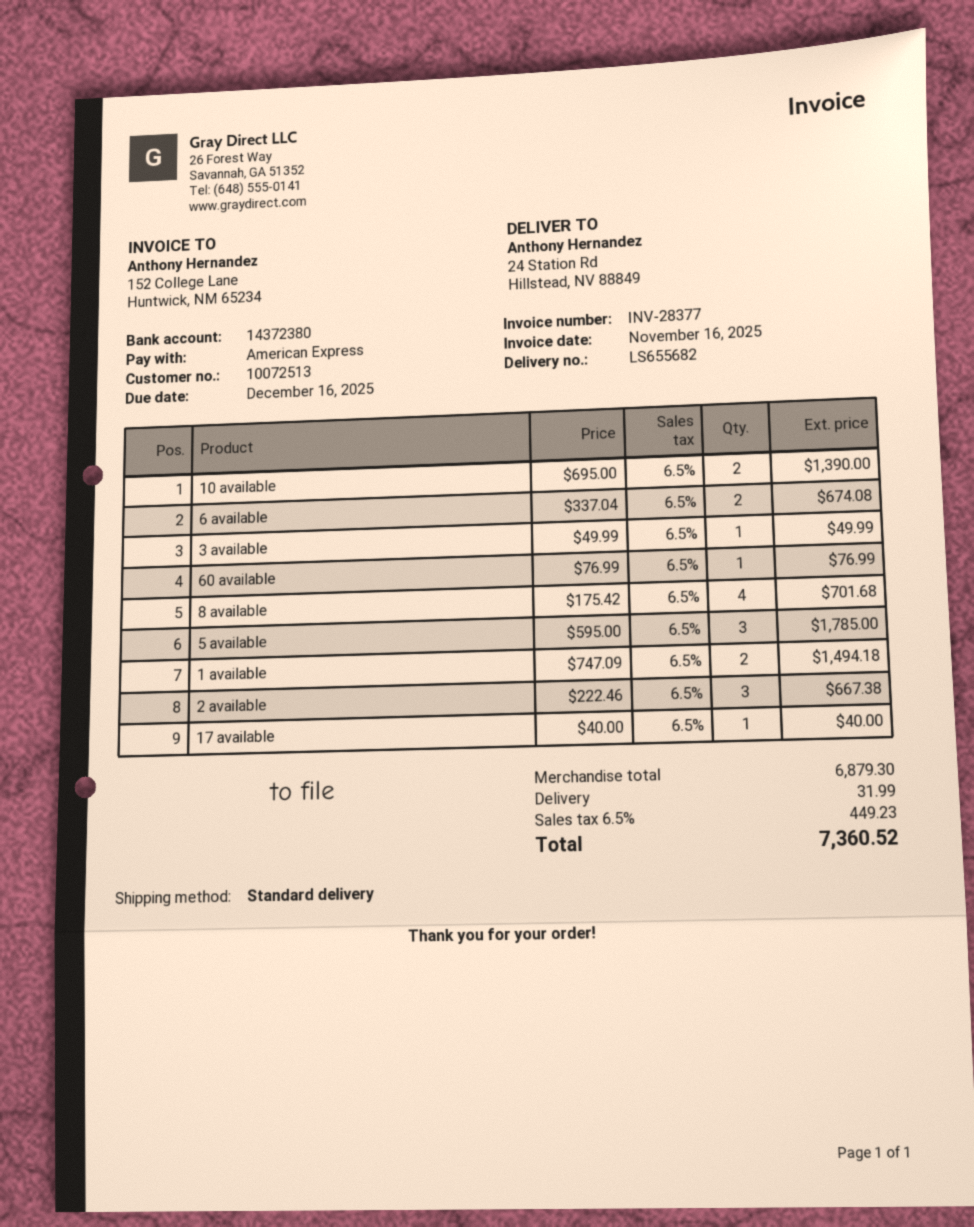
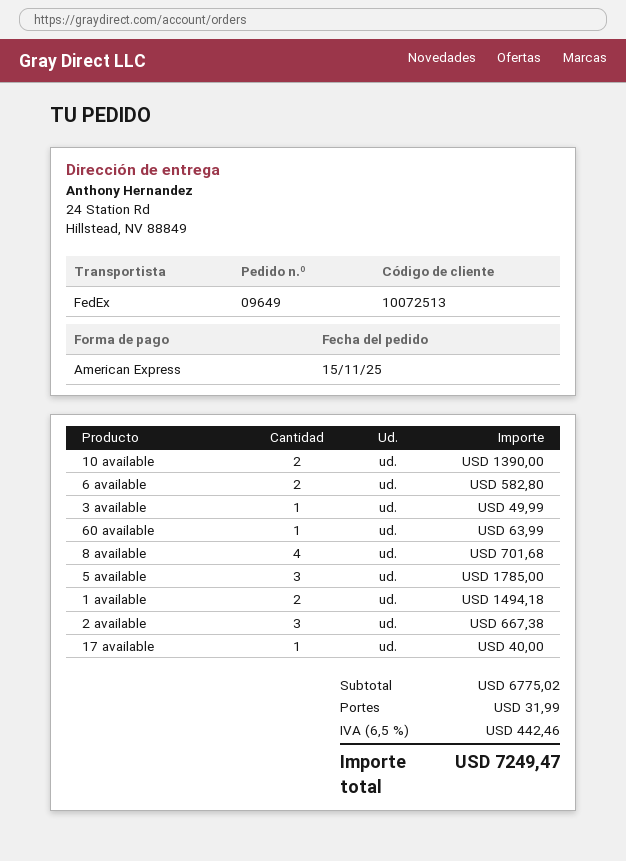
shipping method: standard -> FedEx
6 available: 2 for 674.08 -> 2 for 582.80
60 available: 1 for 76.99 -> 1 for 63.99
subtotal: 6879.30 -> 6775.02
tax: 6.5% = 449.23 -> 6.5% = 442.46
total: 7360.52 -> 7249.47

